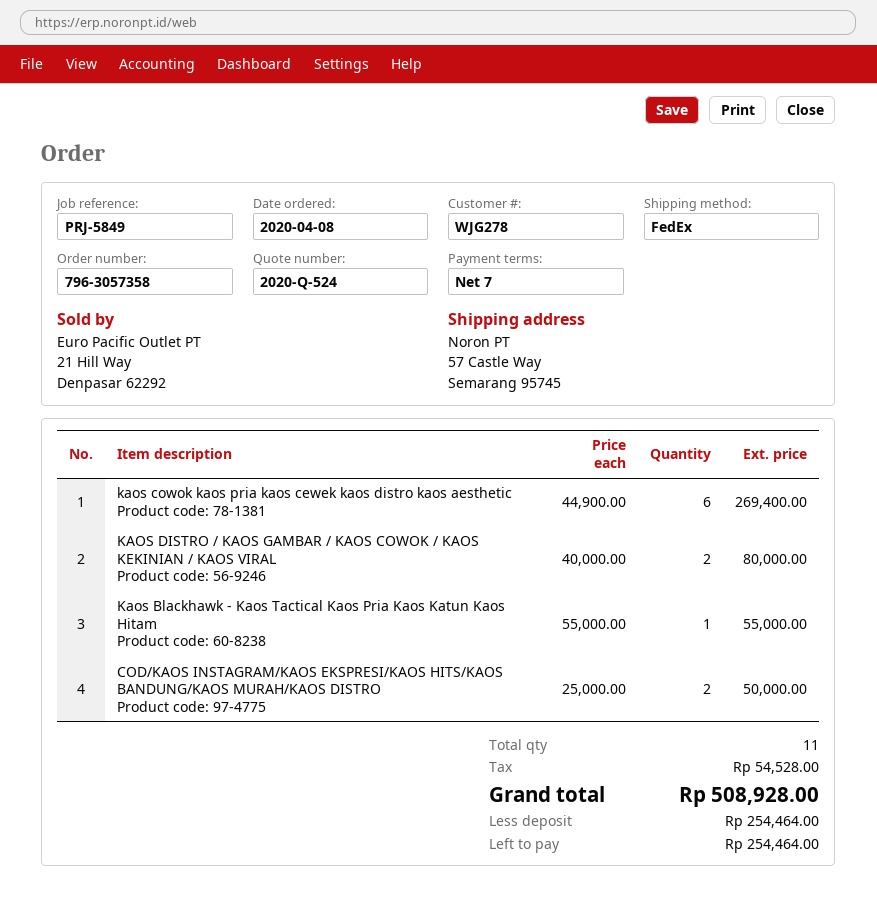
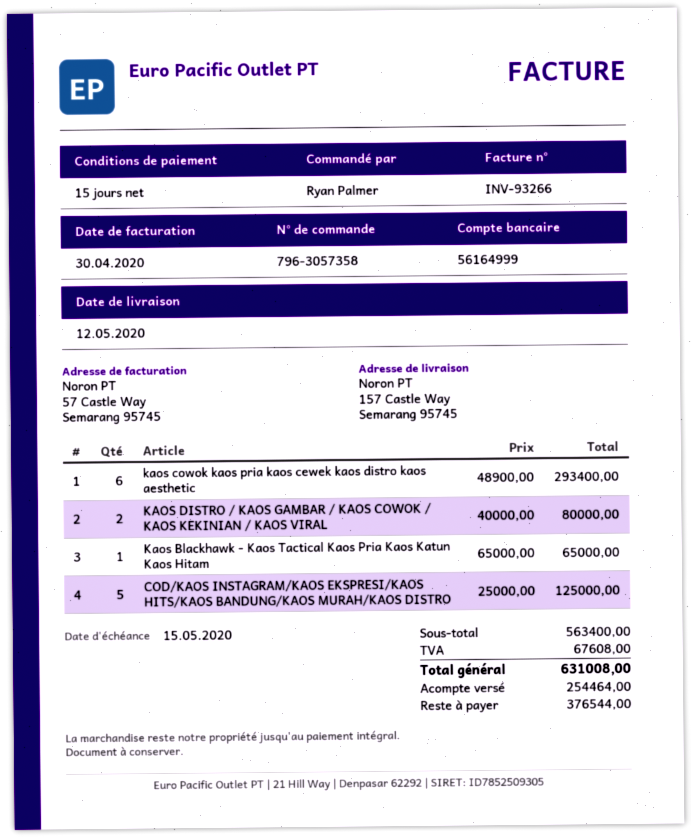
payment terms: 7 days -> 15 days
ship to: 57 Castle Way, Semarang 95745 -> 157 Castle Way, Semarang 95745
kaos cowok kaos pria kaos cewek kaos distro kaos aesthetic: 6 x 44900.00 = 269400.00 -> 6 x 48900.00 = 293400.00
Kaos Blackhawk - Kaos Tactical Kaos Pria Kaos Katun Kaos Hitam: 1 x 55000.00 = 55000.00 -> 1 x 65000.00 = 65000.00
COD/KAOS INSTAGRAM/KAOS EKSPRESI/KAOS HITS/KAOS BANDUNG/KAOS MURAH/KAOS DISTRO: 2 x 25000.00 = 50000.00 -> 5 x 25000.00 = 125000.00
tax: 54528.00 -> 67608.00
total: 508928.00 -> 631008.00
balance: 254464.00 -> 376544.00

